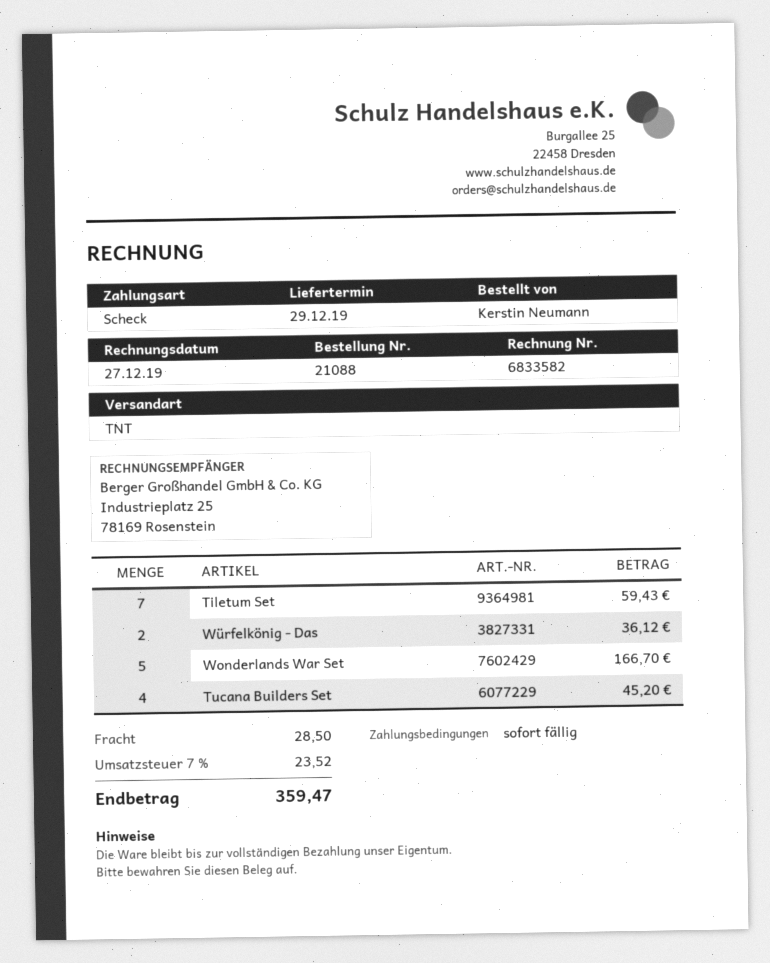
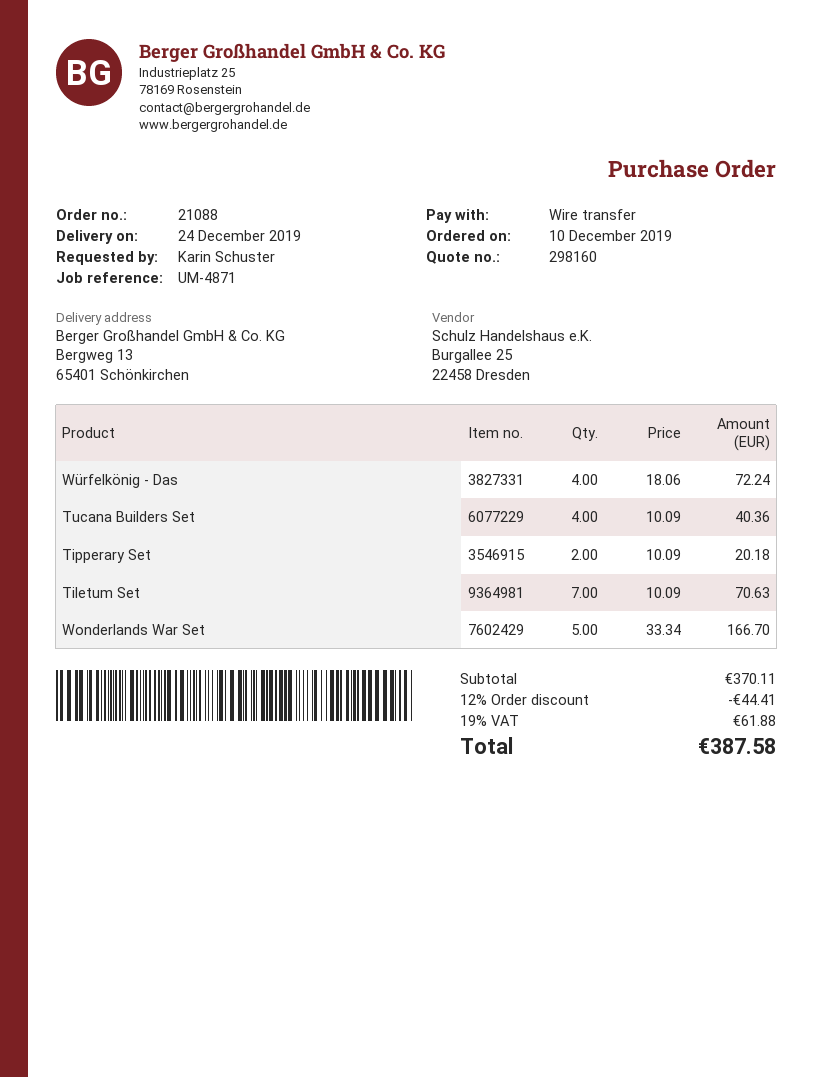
delivery date: 2019-12-29 -> 2019-12-24
ordered by: Kerstin Neumann -> Karin Schuster
payment method: cheque -> bank transfer
Tiletum Set: 7 for 59.43 -> 7 for 70.63
Würfelkönig - Das: 2 for 36.12 -> 4 for 72.24
Tucana Builders Set: 4 for 45.20 -> 4 for 40.36
Tipperary Set: none -> 2 for 20.18
discount: none -> 12% = 44.41
shipping: 28.50 -> none
tax: 7% = 23.52 -> 19% = 61.88
total: 359.47 -> 387.58

